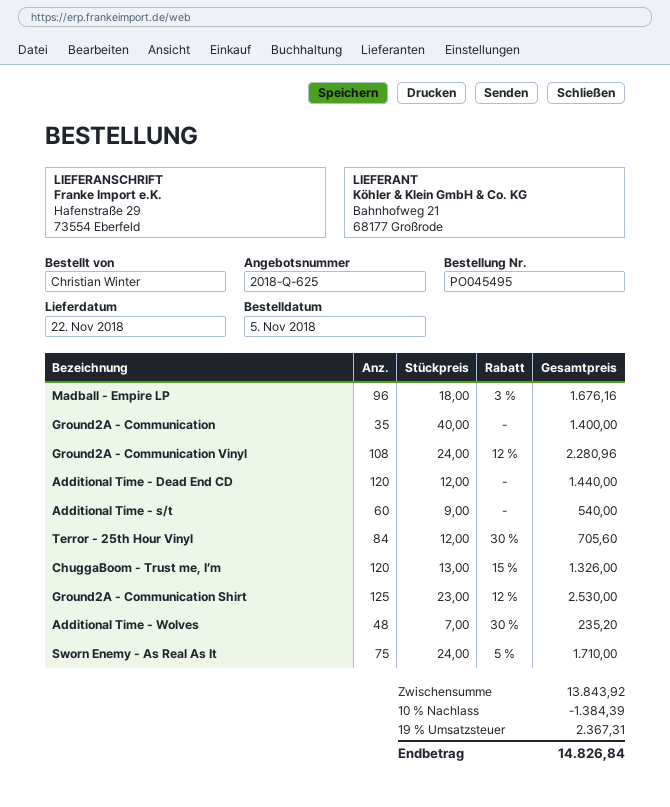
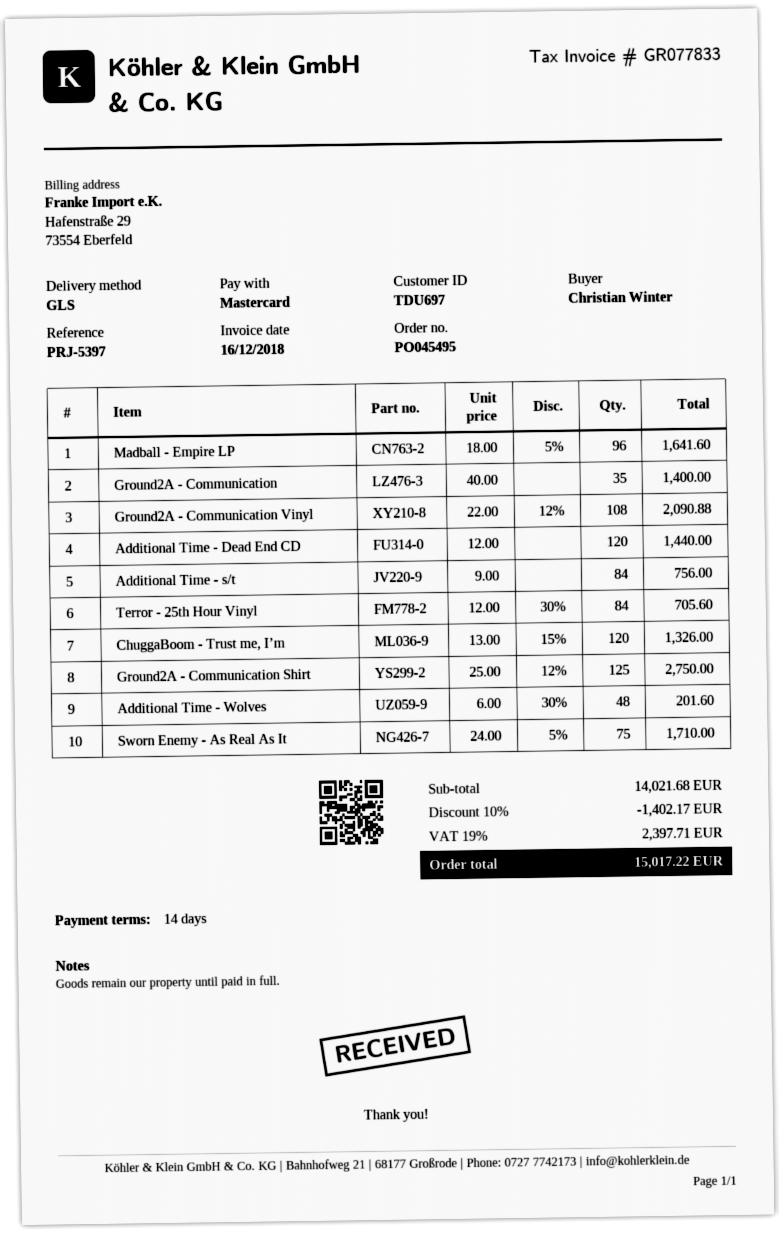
Madball - Empire LP: 96 x 18.00 - 3% = 1676.16 -> 96 x 18.00 - 5% = 1641.60
Ground2A - Communication Vinyl: 108 x 24.00 - 12% = 2280.96 -> 108 x 22.00 - 12% = 2090.88
Additional Time - s/t: 60 x 9.00 = 540.00 -> 84 x 9.00 = 756.00
Ground2A - Communication Shirt: 125 x 23.00 - 12% = 2530.00 -> 125 x 25.00 - 12% = 2750.00
Additional Time - Wolves: 48 x 7.00 - 30% = 235.20 -> 48 x 6.00 - 30% = 201.60
subtotal: 13843.92 -> 14021.68
discount: 10% = 1384.39 -> 10% = 1402.17
tax: 19% = 2367.31 -> 19% = 2397.71
total: 14826.84 -> 15017.22

